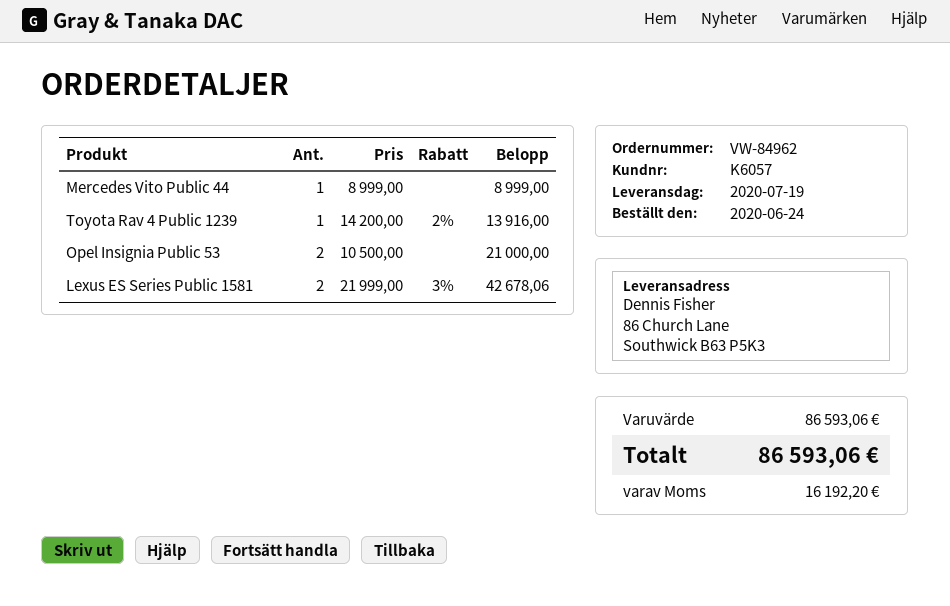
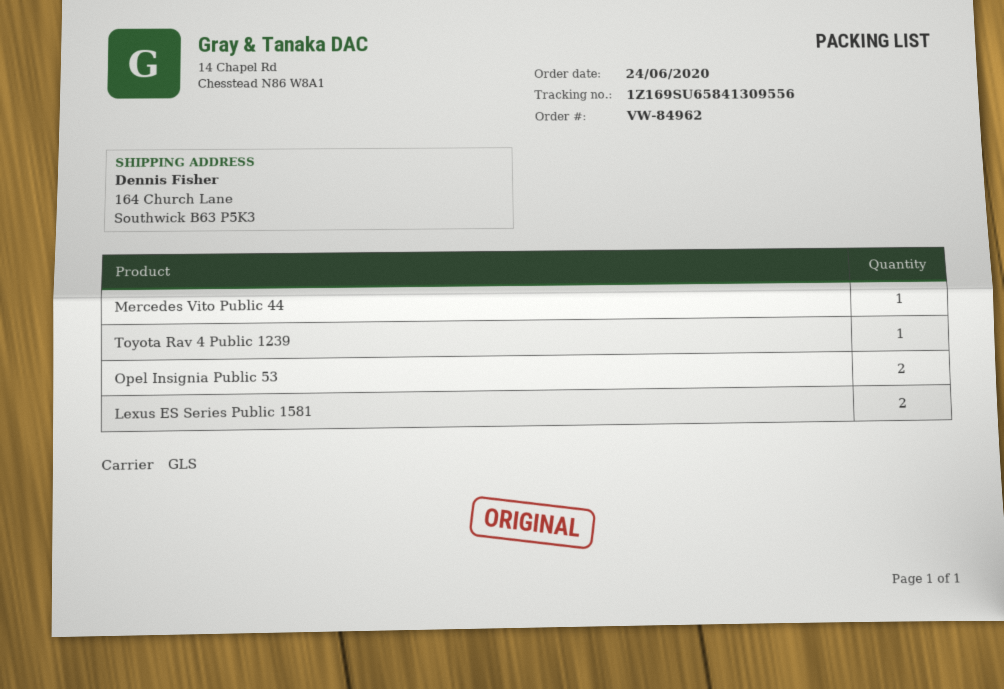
ship to: 86 Church Lane, Southwick B63 P5K3 -> 164 Church Lane, Southwick B63 P5K3

